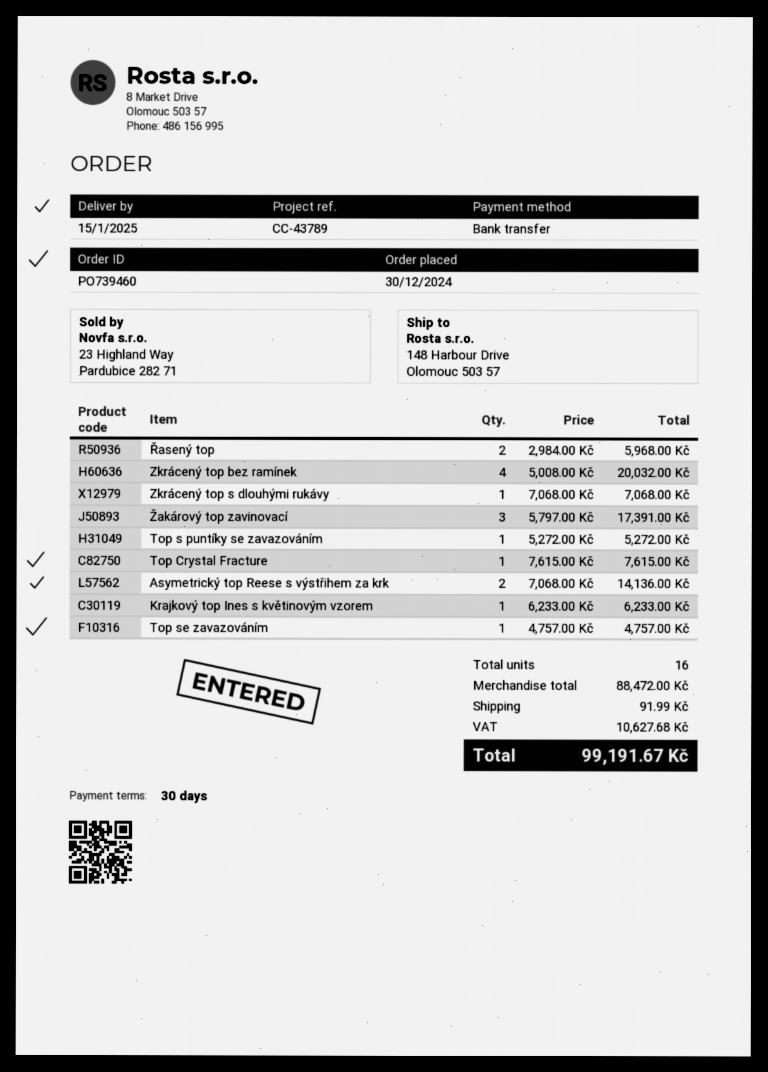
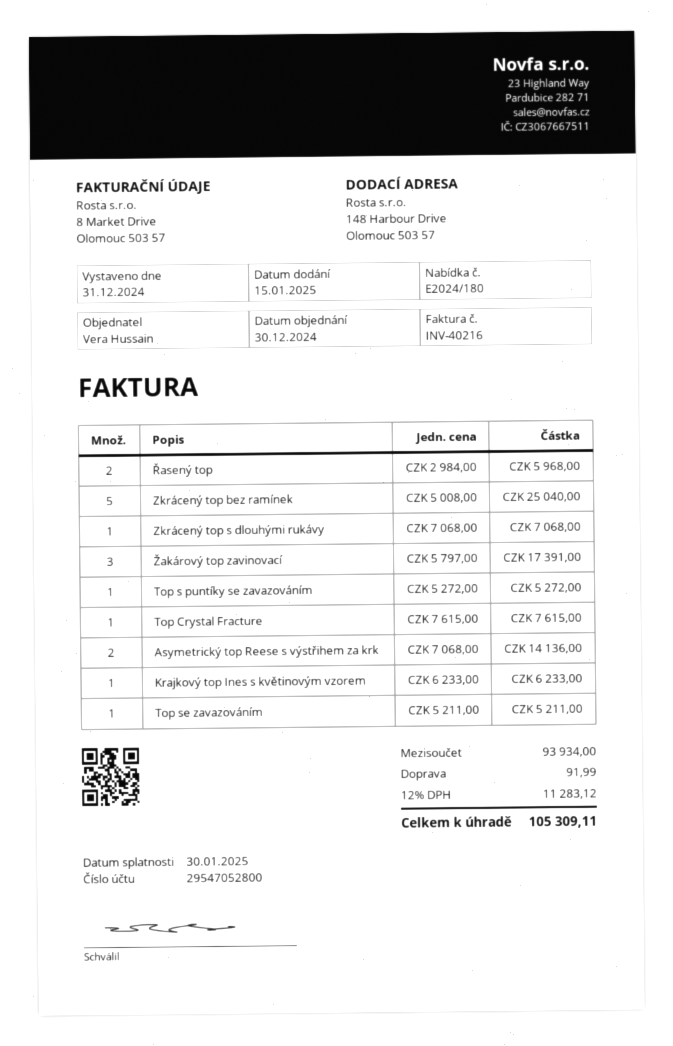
Zkrácený top bez ramínek: 4 x 5008.00 = 20032.00 -> 5 x 5008.00 = 25040.00
Top se zavazováním: 1 x 4757.00 = 4757.00 -> 1 x 5211.00 = 5211.00
subtotal: 88472.00 -> 93934.00
tax: 10627.68 -> 11283.12
total: 99191.67 -> 105309.11

